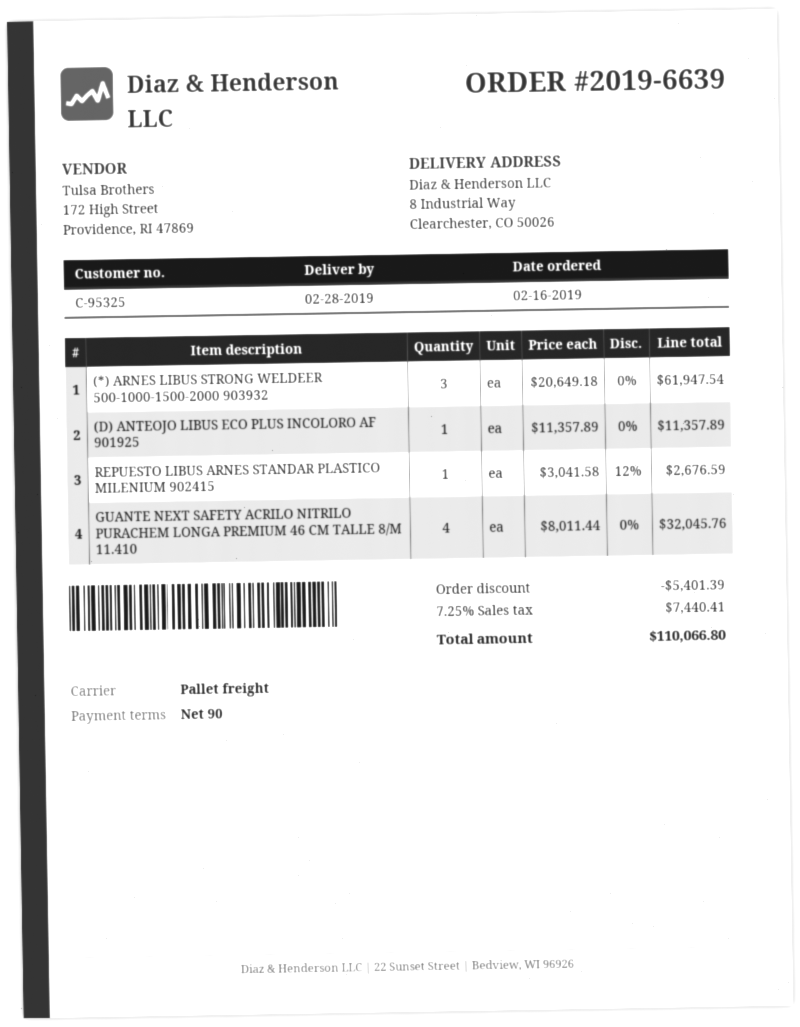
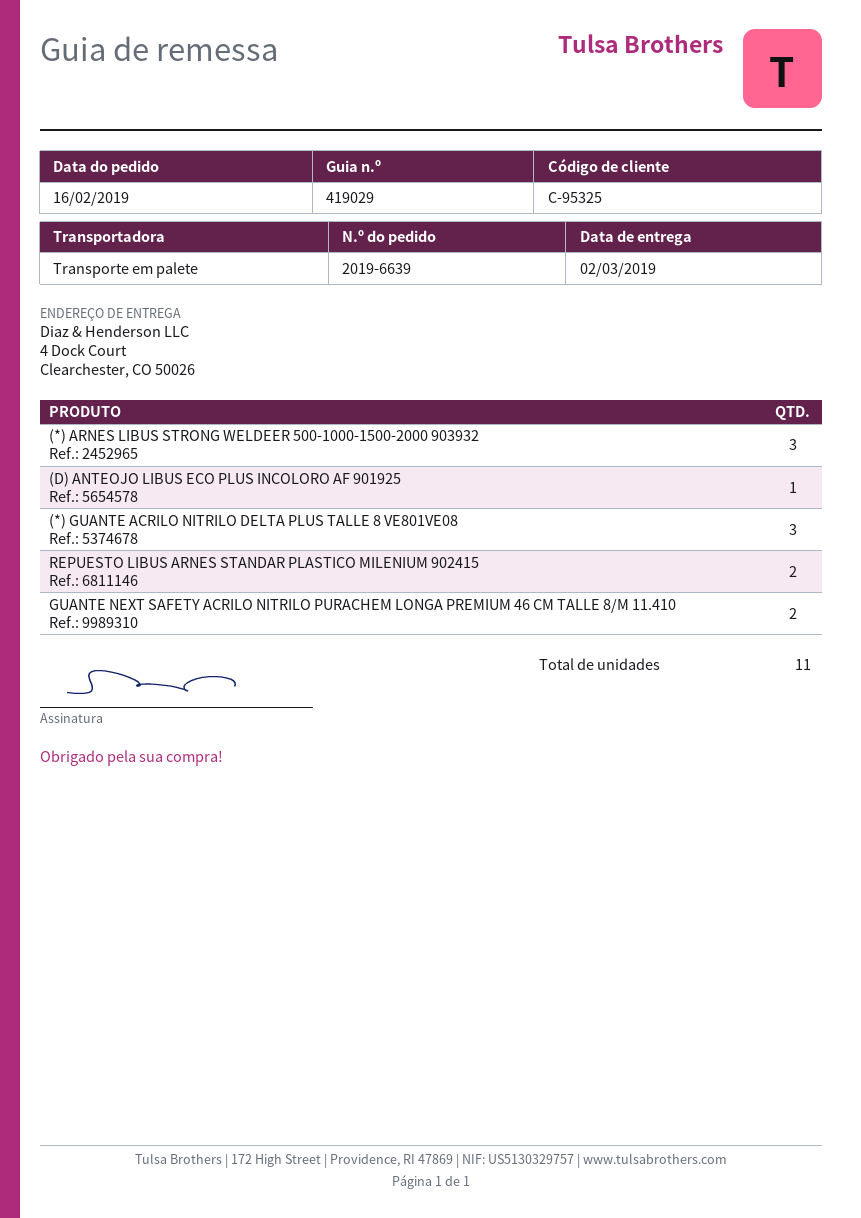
delivery date: 2019-02-28 -> 2019-03-02
ship to: 8 Industrial Way, Clearchester, CO 50026 -> 4 Dock Court, Clearchester, CO 50026
REPUESTO LIBUS ARNES STANDAR PLASTICO MILENIUM 902415: 1 -> 2
GUANTE NEXT SAFETY ACRILO NITRILO PURACHEM LONGA PREMIUM 46 CM TALLE 8/M 11.410: 4 -> 2
(*) GUANTE ACRILO NITRILO DELTA PLUS TALLE 8 VE801VE08: none -> 3

